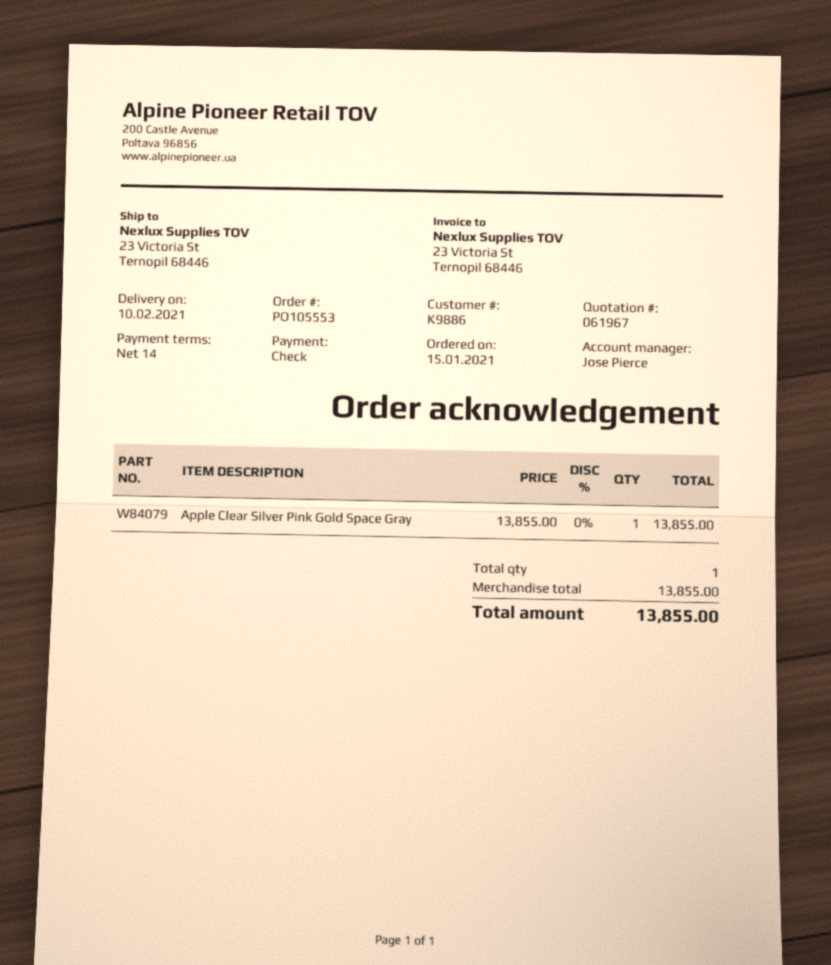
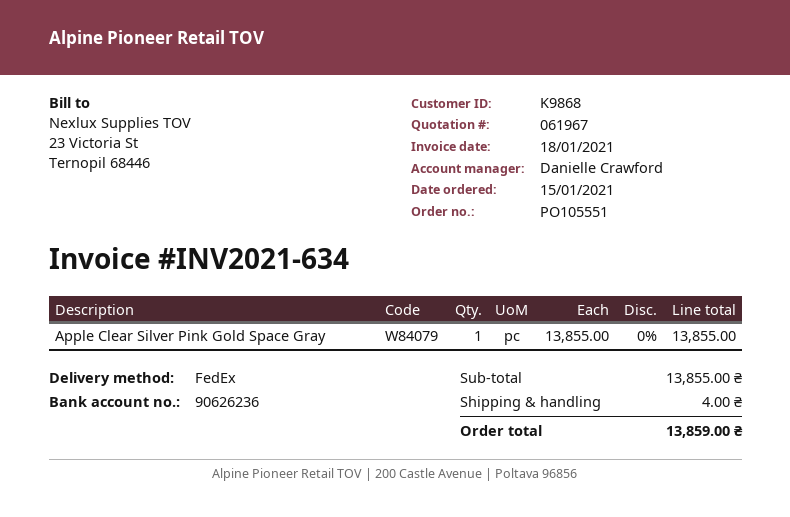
order number: PO105553 -> PO105551
customer number: K9886 -> K9868
sales rep: Jose Pierce -> Danielle Crawford
shipping: none -> 4.00
total: 13855.00 -> 13859.00

